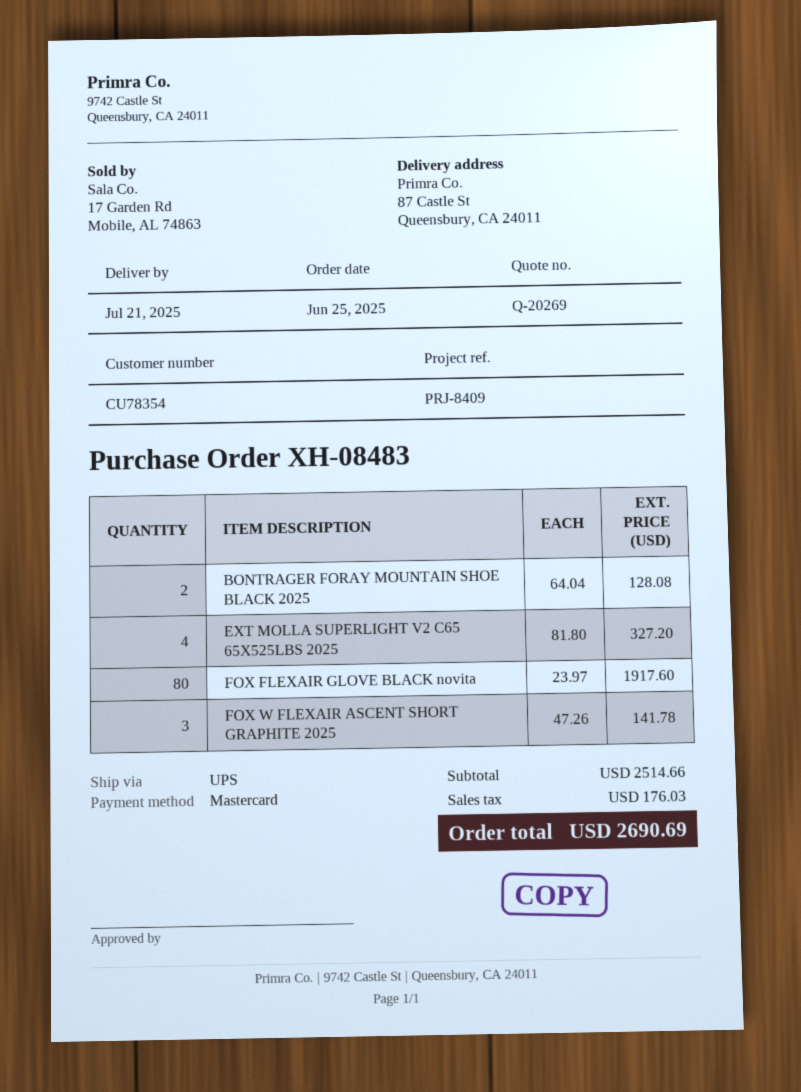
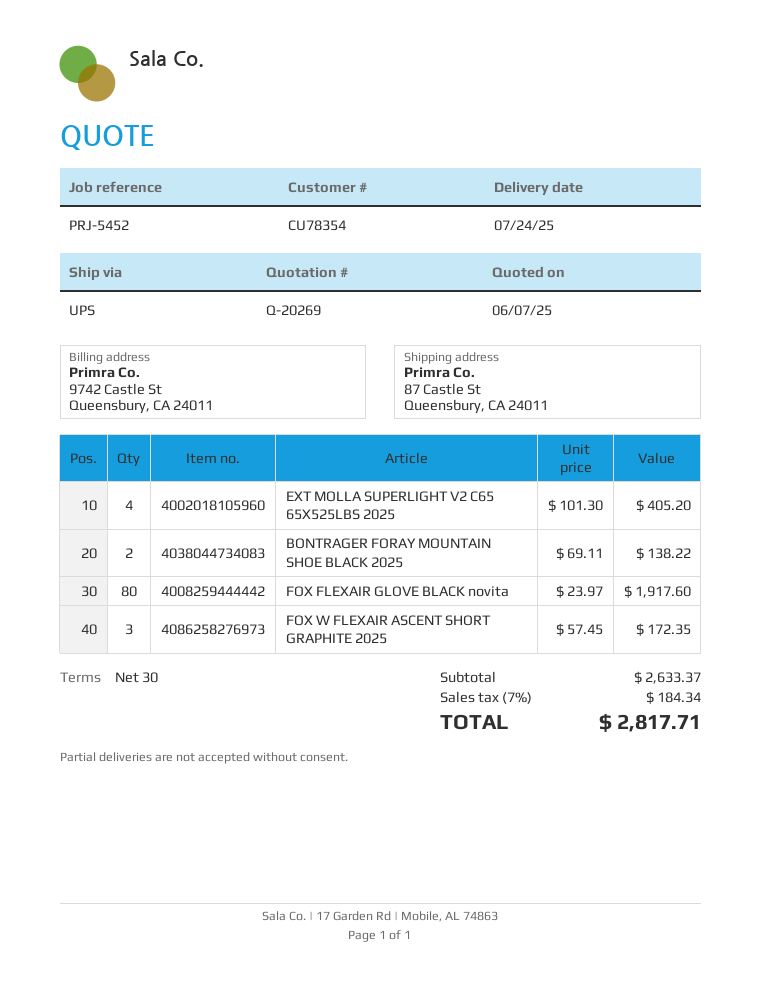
delivery date: 2025-07-21 -> 2025-07-24
reference: PRJ-8409 -> PRJ-5452
BONTRAGER FORAY MOUNTAIN SHOE BLACK 2025: 2 x 64.04 = 128.08 -> 2 x 69.11 = 138.22
EXT MOLLA SUPERLIGHT V2 C65 65X525LBS 2025: 4 x 81.80 = 327.20 -> 4 x 101.30 = 405.20
FOX W FLEXAIR ASCENT SHORT GRAPHITE 2025: 3 x 47.26 = 141.78 -> 3 x 57.45 = 172.35
subtotal: 2514.66 -> 2633.37
tax: 176.03 -> 184.34
total: 2690.69 -> 2817.71

